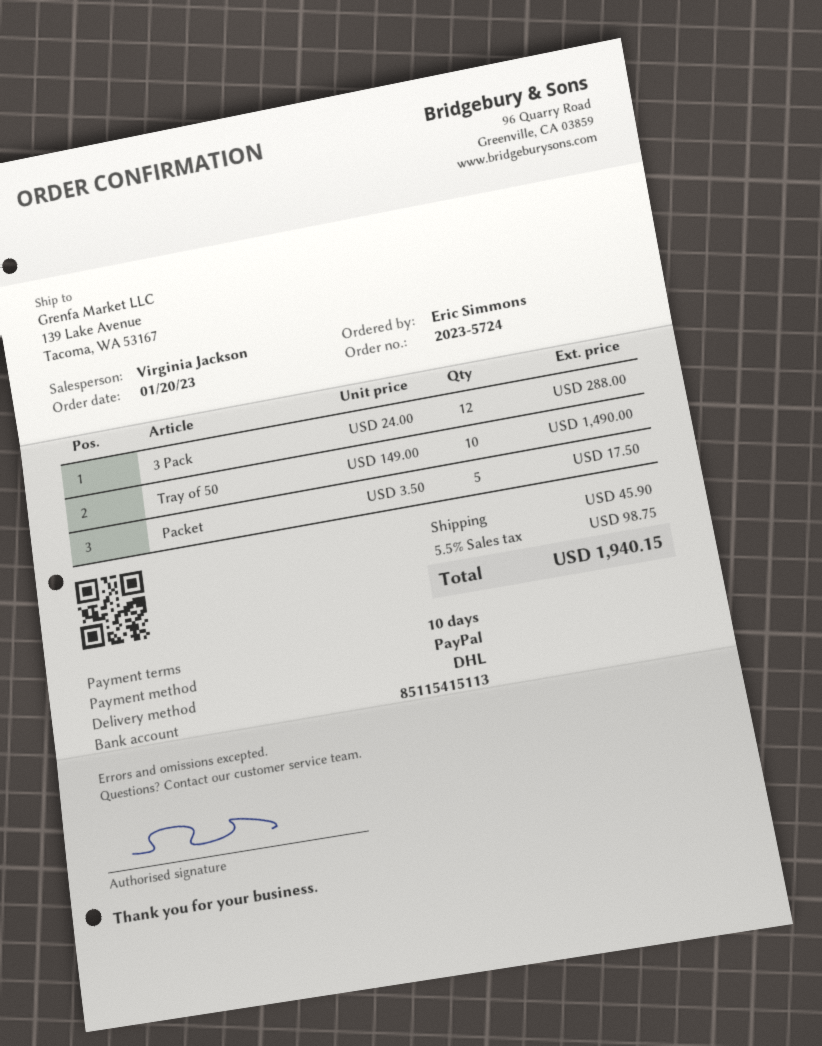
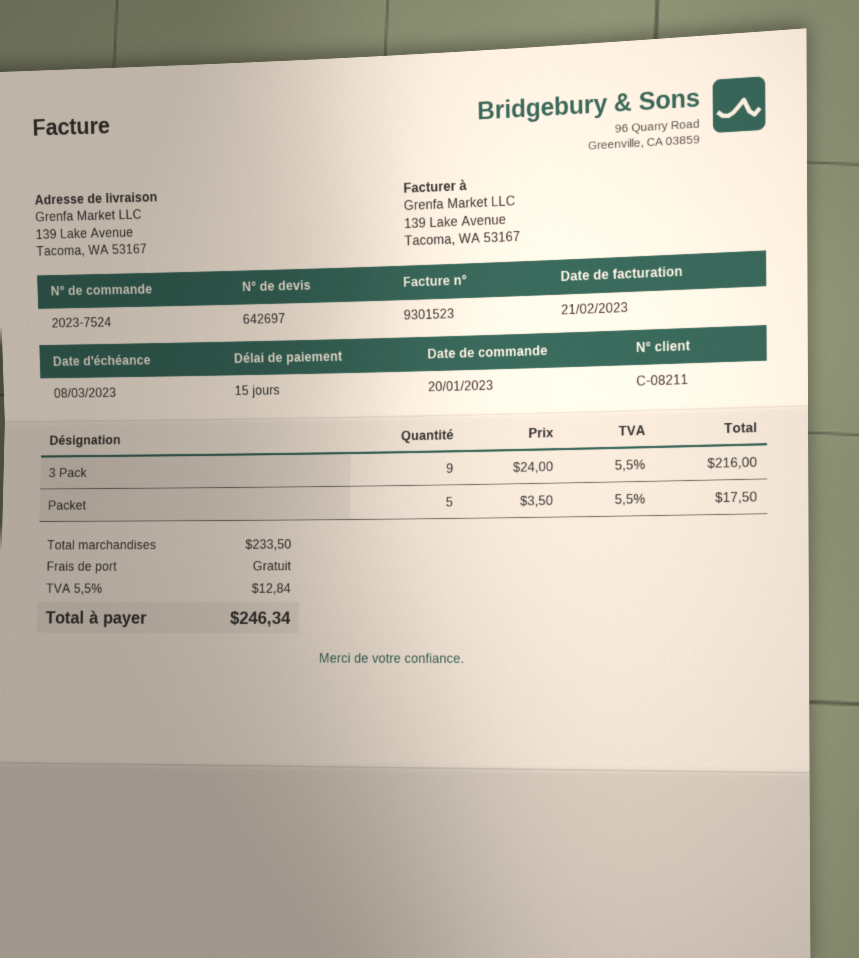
order number: 2023-5724 -> 2023-7524
payment terms: 10 days -> 15 days
3 Pack: 12 x 24.00 = 288.00 -> 9 x 24.00 = 216.00
Tray of 50: 10 x 149.00 = 1490.00 -> none
shipping: 45.90 -> 0.00
tax: 5.5% = 98.75 -> 5.5% = 12.84
total: 1940.15 -> 246.34

